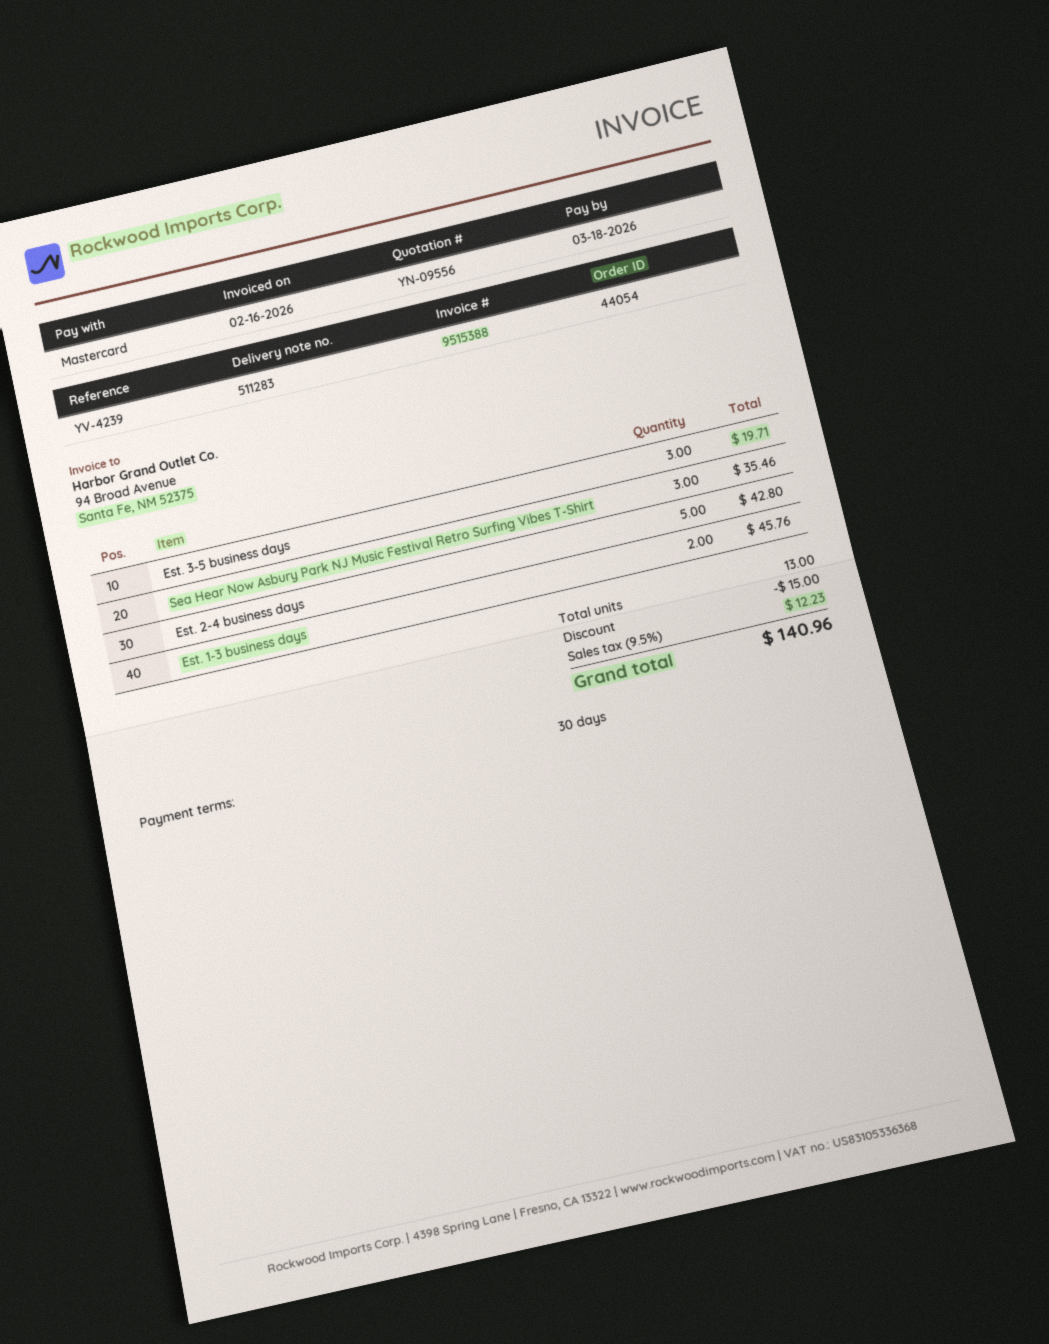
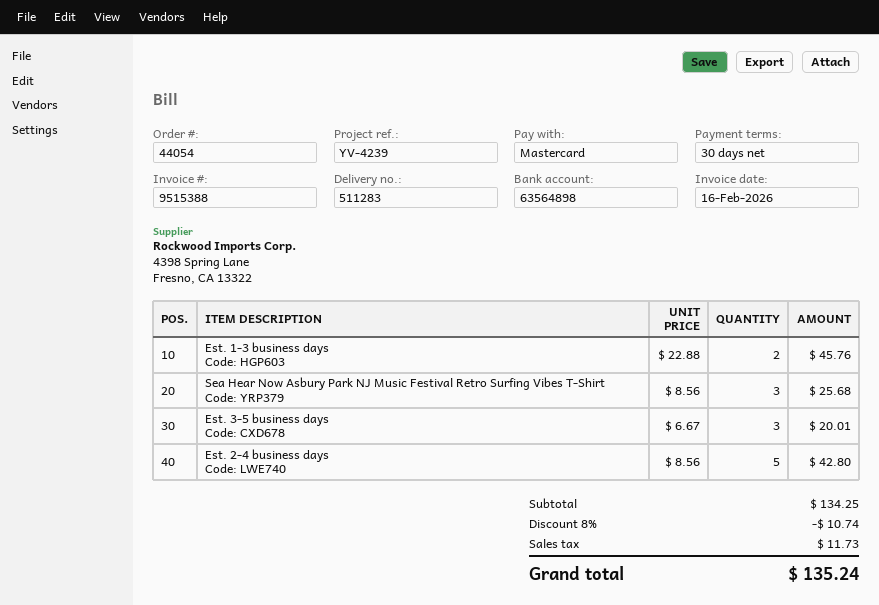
Est. 3-5 business days: 3 for 19.71 -> 3 for 20.01
Sea Hear Now Asbury Park NJ Music Festival Retro Surfing Vibes T-Shirt: 3 for 35.46 -> 3 for 25.68
discount: 15.00 -> 10.74
tax: 12.23 -> 11.73
total: 140.96 -> 135.24

